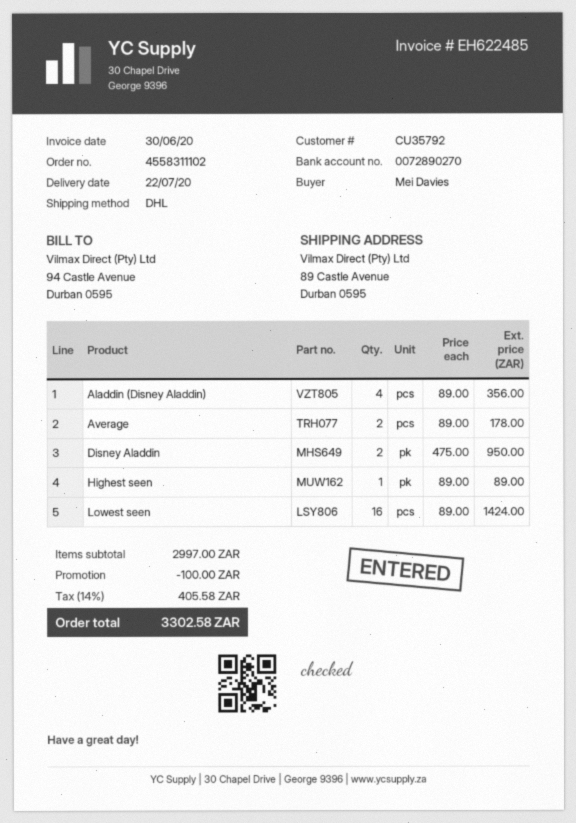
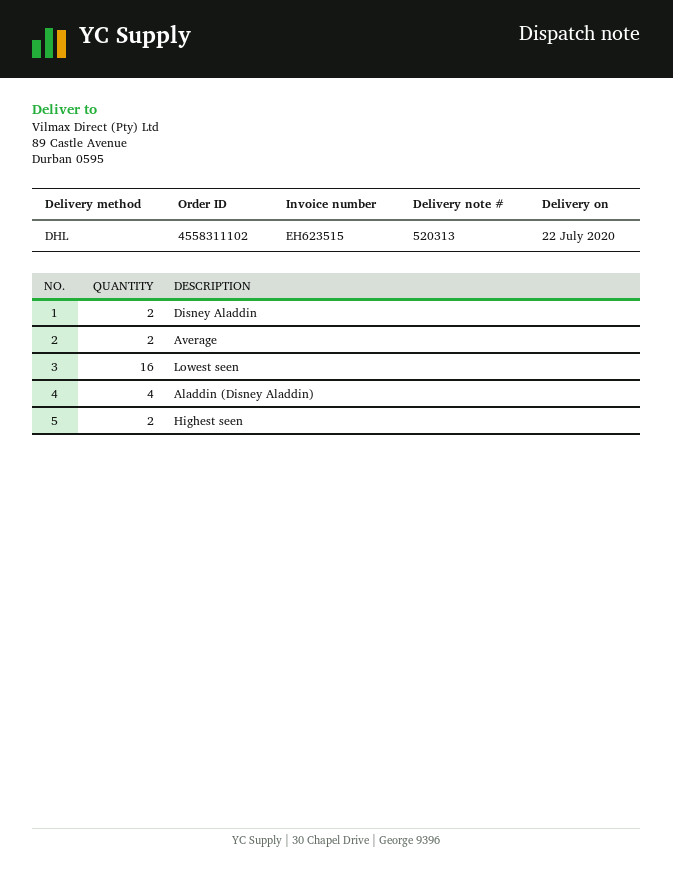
invoice number: EH622485 -> EH623515
Highest seen: 1 -> 2

